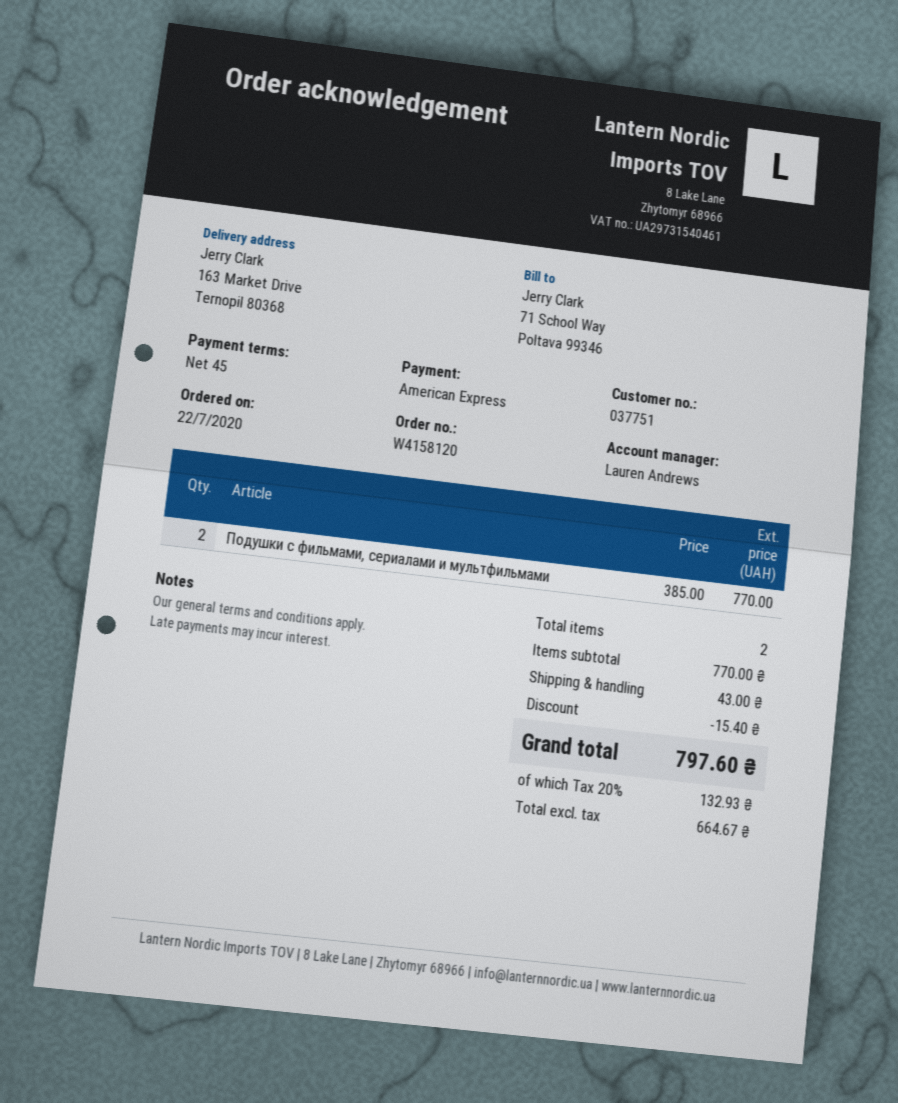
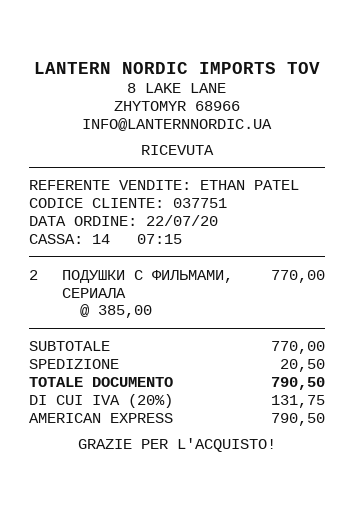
sales rep: Lauren Andrews -> ETHAN PATEL
discount: 15.40 -> none
shipping: 43.00 -> 20.50
tax: 20% = 132.93 -> 20% = 131.75
total: 797.60 -> 790.50

